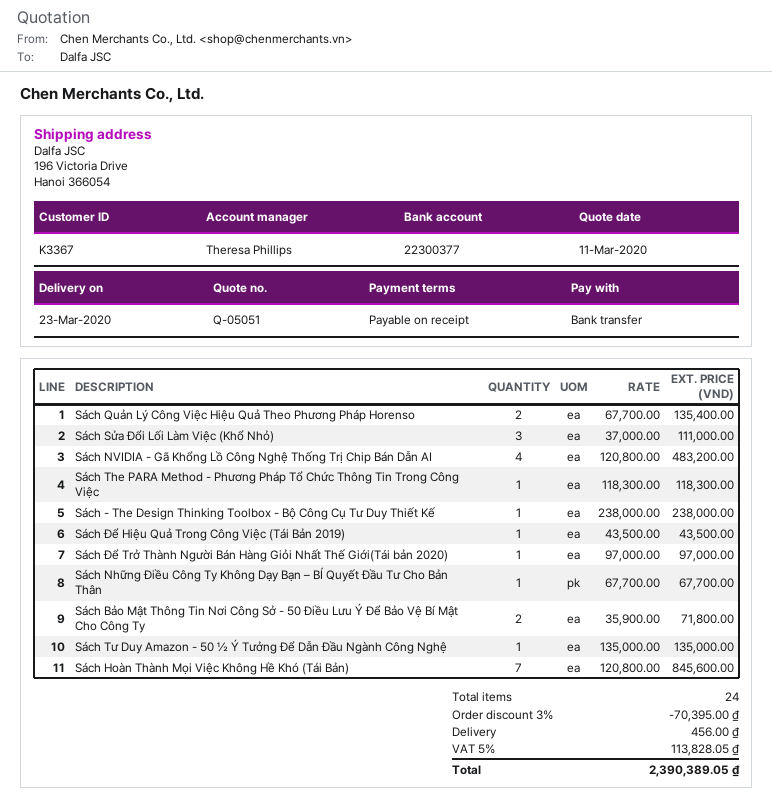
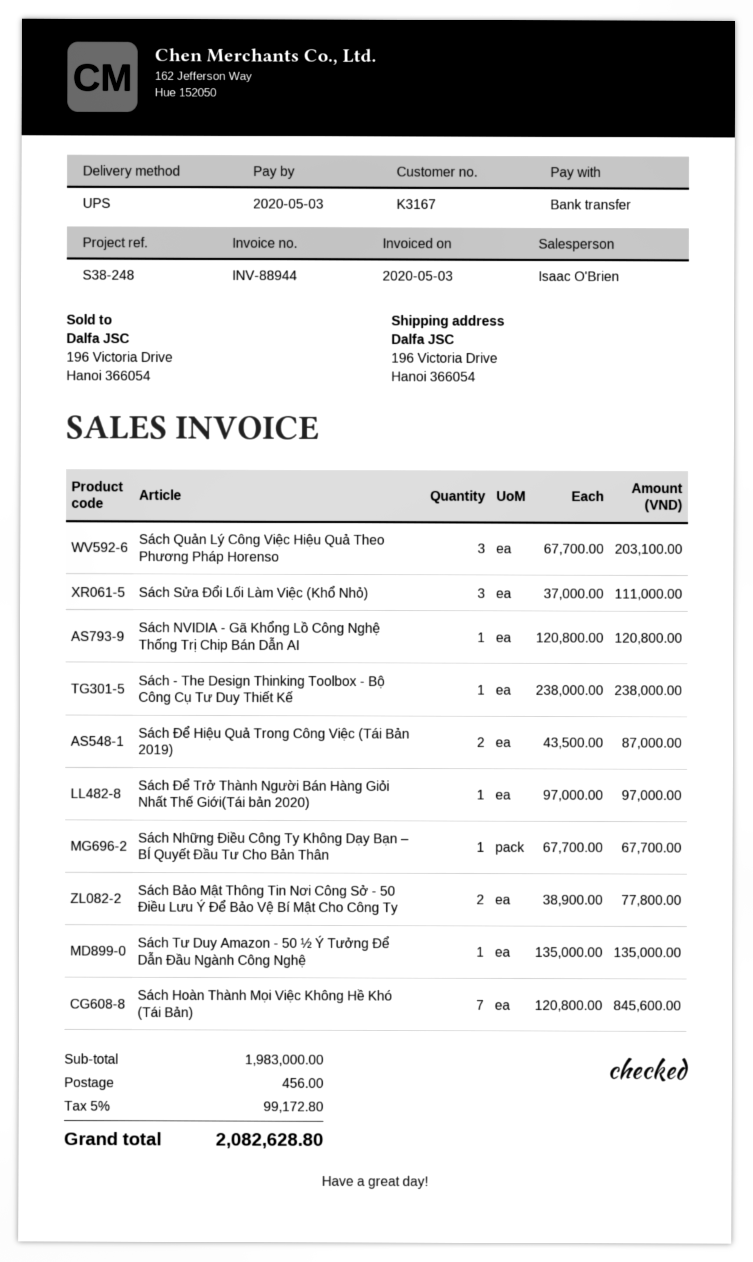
customer number: K3367 -> K3167
sales rep: Theresa Phillips -> Isaac O'Brien
Sách Quản Lý Công Việc Hiệu Quả Theo Phương Pháp Horenso: 2 x 67700.00 = 135400.00 -> 3 x 67700.00 = 203100.00
Sách NVIDIA - Gã Khổng Lồ Công Nghệ Thống Trị Chip Bán Dẫn AI: 4 x 120800.00 = 483200.00 -> 1 x 120800.00 = 120800.00
Sách The PARA Method - Phương Pháp Tổ Chức Thông Tin Trong Công Việc: 1 x 118300.00 = 118300.00 -> none
Sách Để Hiệu Quả Trong Công Việc (Tái Bản 2019): 1 x 43500.00 = 43500.00 -> 2 x 43500.00 = 87000.00
Sách Bảo Mật Thông Tin Nơi Công Sở - 50 Điều Lưu Ý Để Bảo Vệ Bí Mật Cho Công Ty: 2 x 35900.00 = 71800.00 -> 2 x 38900.00 = 77800.00
discount: 3% = 70395.00 -> none
tax: 5% = 113828.05 -> 5% = 99172.80
total: 2390389.05 -> 2082628.80

